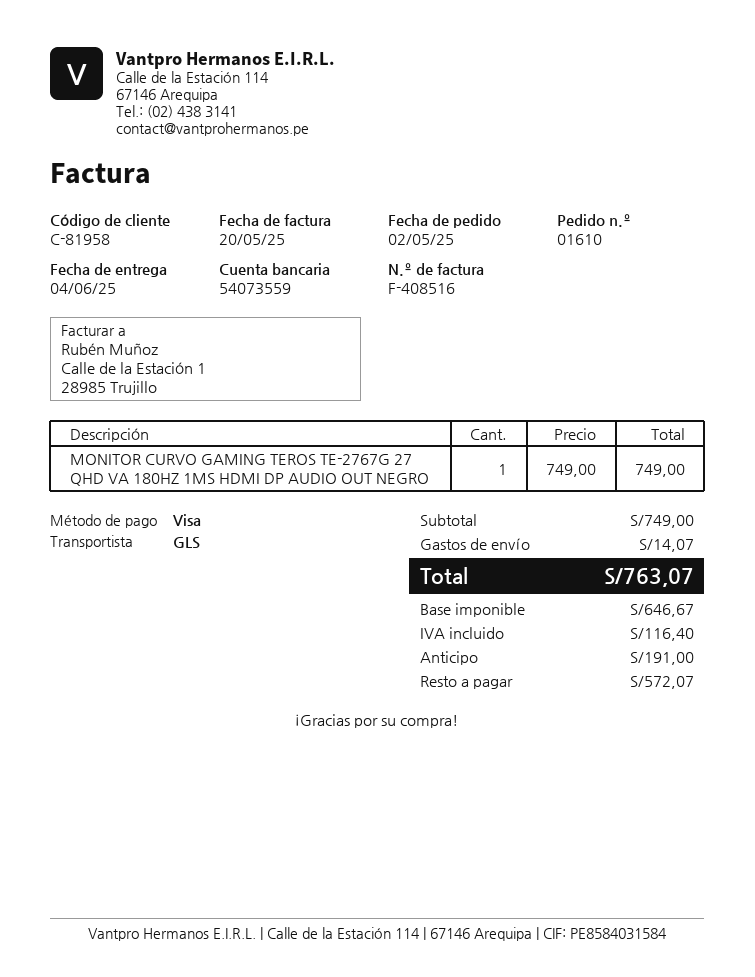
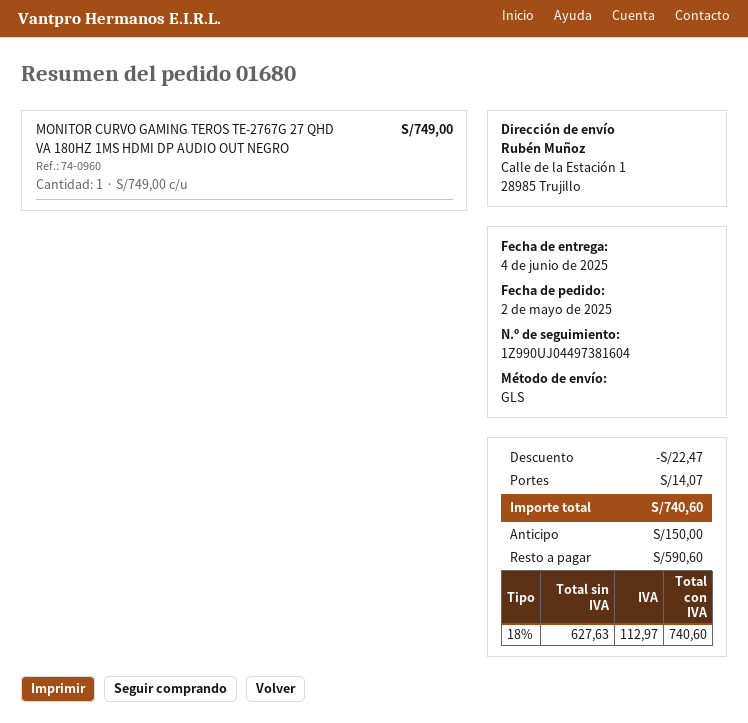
order number: 01610 -> 01680
discount: none -> 22.47
net: 646.67 -> 627.63
tax: 116.40 -> 112.97
total: 763.07 -> 740.60
deposit: 191.00 -> 150.00
balance: 572.07 -> 590.60

